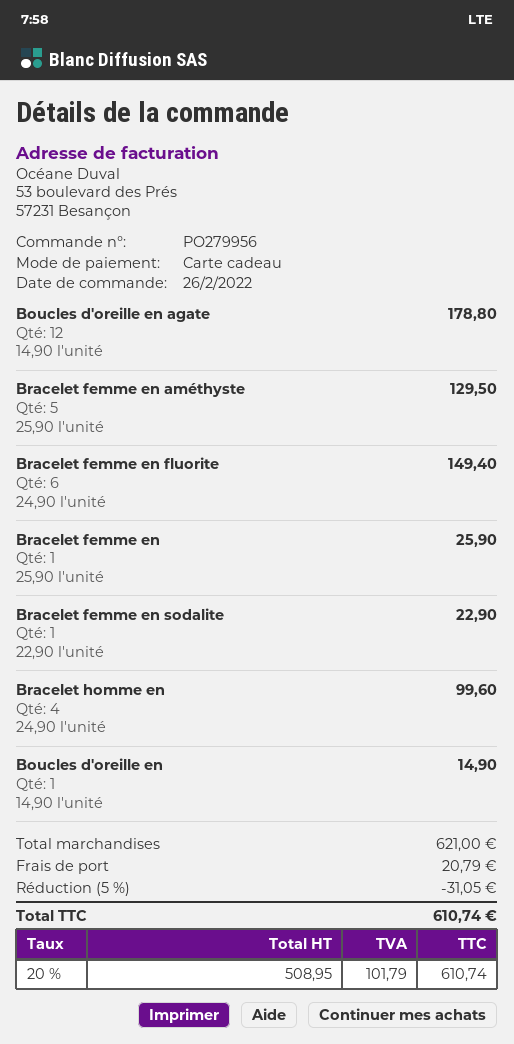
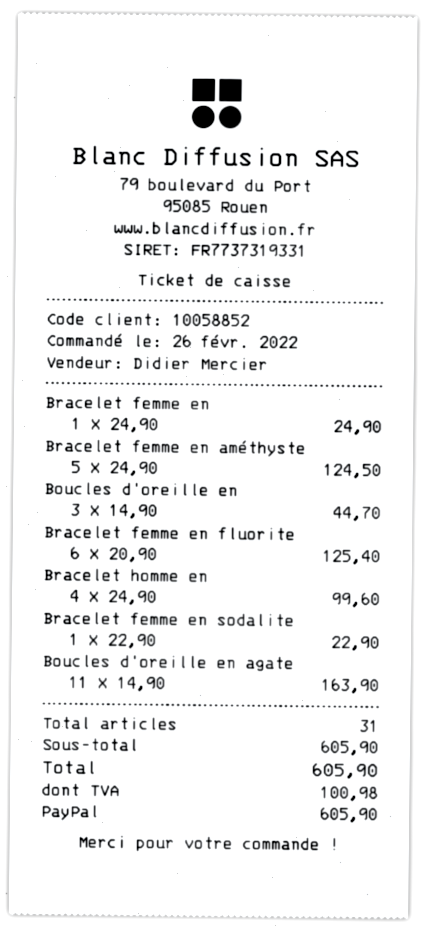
payment method: gift card -> PayPal
Boucles d'oreille en agate: 12 x 14.90 = 178.80 -> 11 x 14.90 = 163.90
Bracelet femme en améthyste: 5 x 25.90 = 129.50 -> 5 x 24.90 = 124.50
Bracelet femme en fluorite: 6 x 24.90 = 149.40 -> 6 x 20.90 = 125.40
Bracelet femme en: 1 x 25.90 = 25.90 -> 1 x 24.90 = 24.90
Boucles d'oreille en: 1 x 14.90 = 14.90 -> 3 x 14.90 = 44.70
subtotal: 621.00 -> 605.90
discount: 5% = 31.05 -> none
shipping: 20.79 -> none
tax: 101.79 -> 100.98
total: 610.74 -> 605.90

